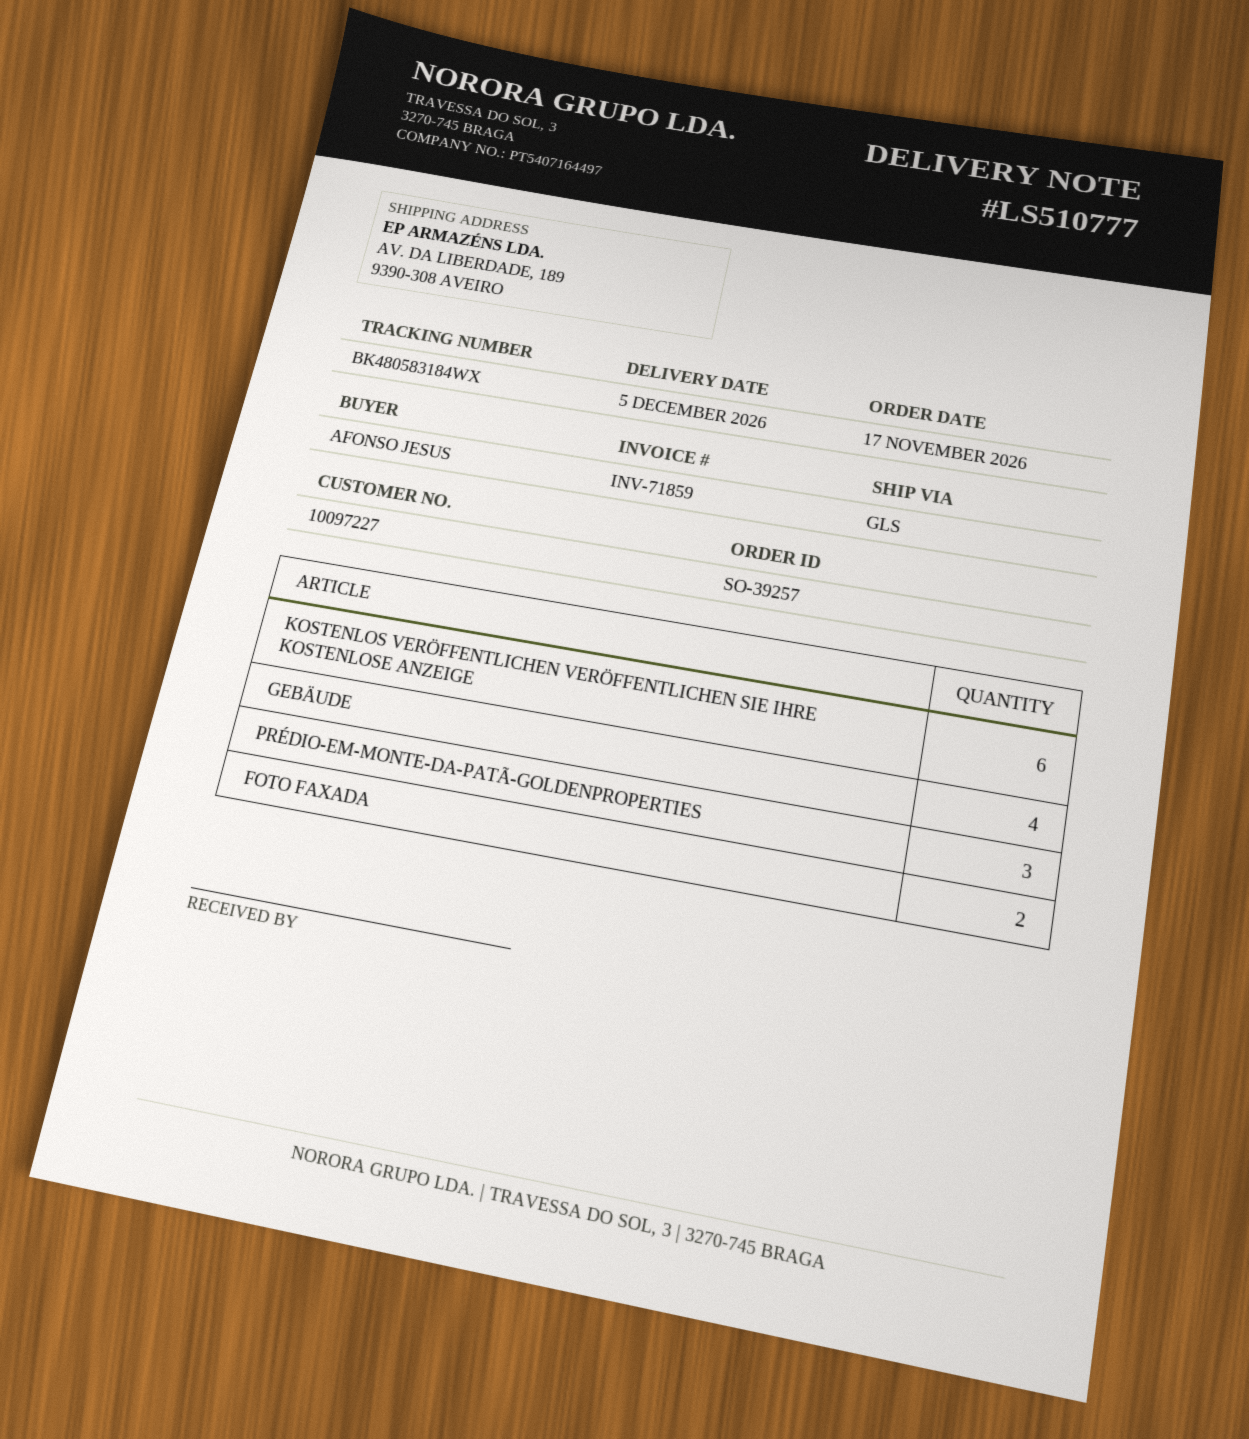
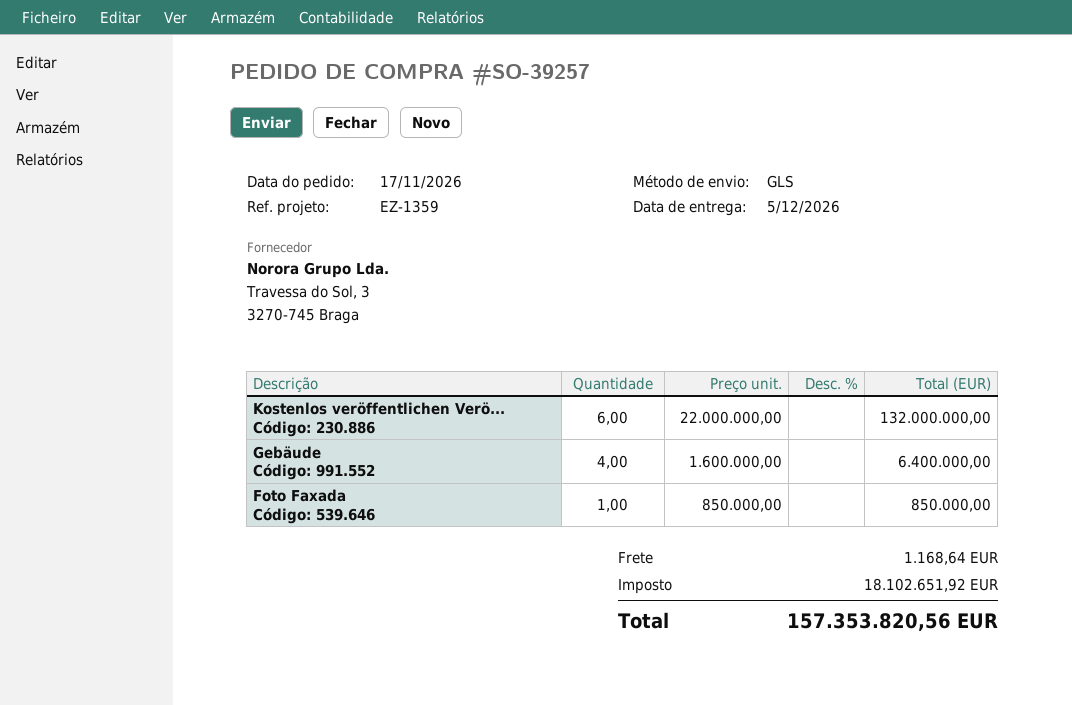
PRÉDIO-EM-MONTE-DA-PATÃ-GOLDENPROPERTIES: 3 -> none
FOTO FAXADA: 2 -> 1

